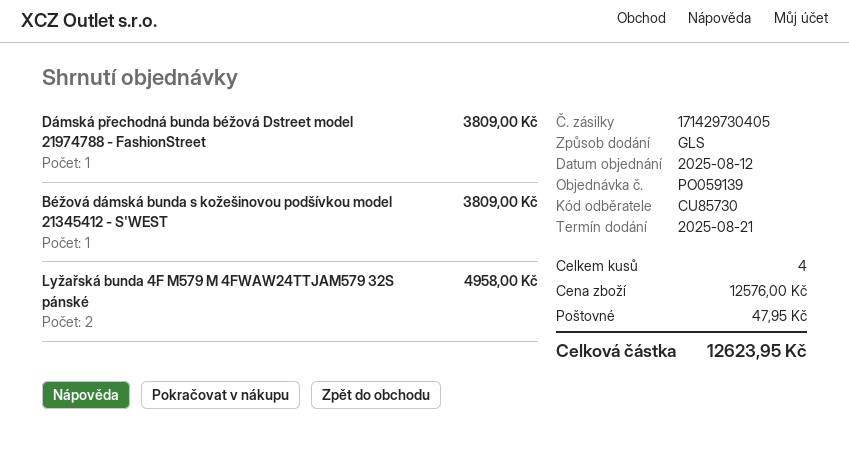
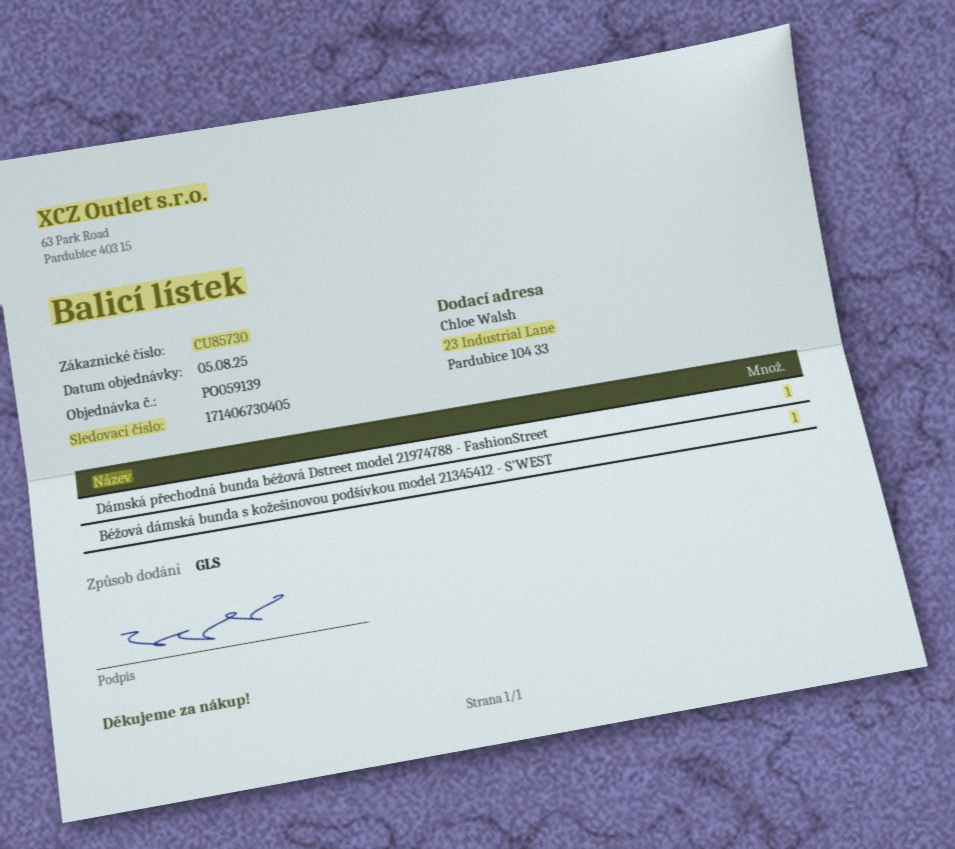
order date: 2025-08-12 -> 2025-08-05
tracking number: 171429730405 -> 171406730405
Lyžařská bunda 4F M579 M 4FWAW24TTJAM579 32S pánské: 2 -> none

